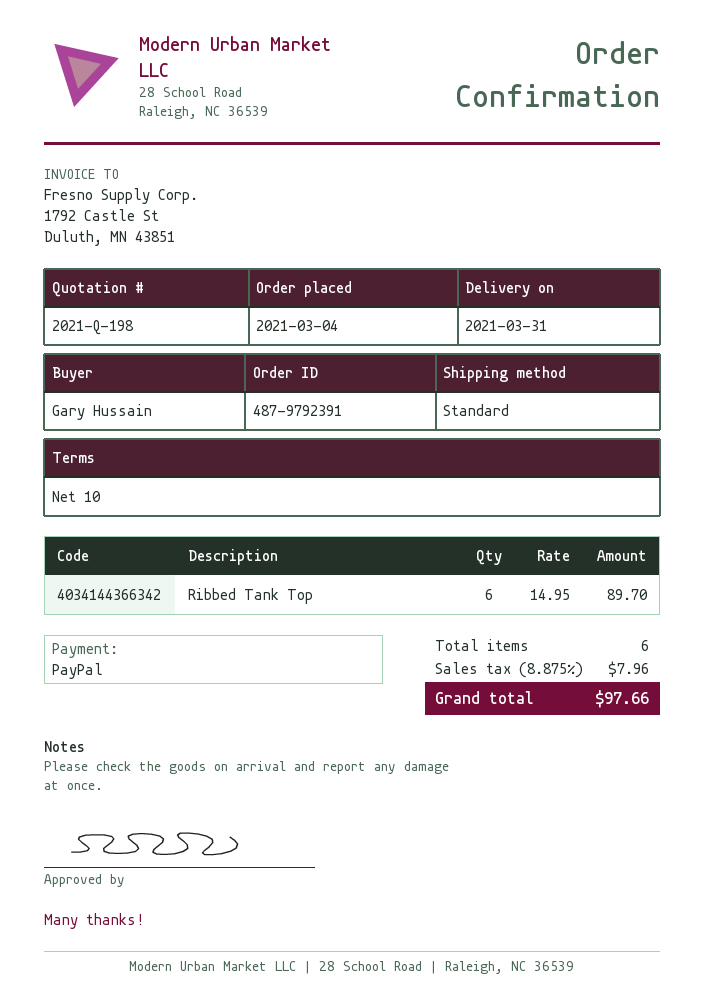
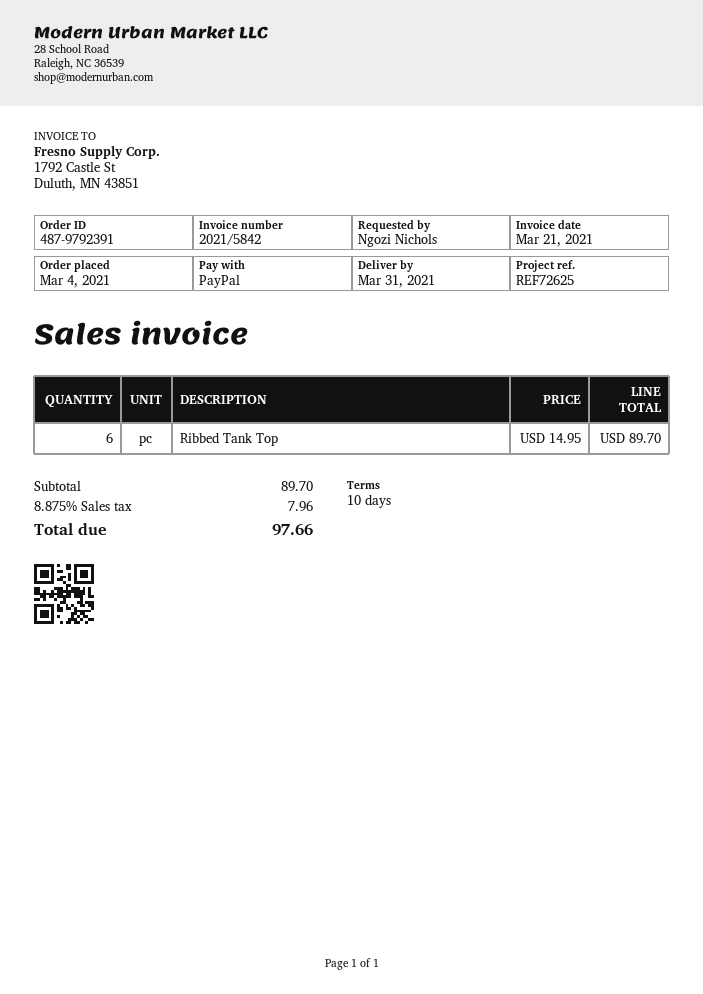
ordered by: Gary Hussain -> Ngozi Nichols

